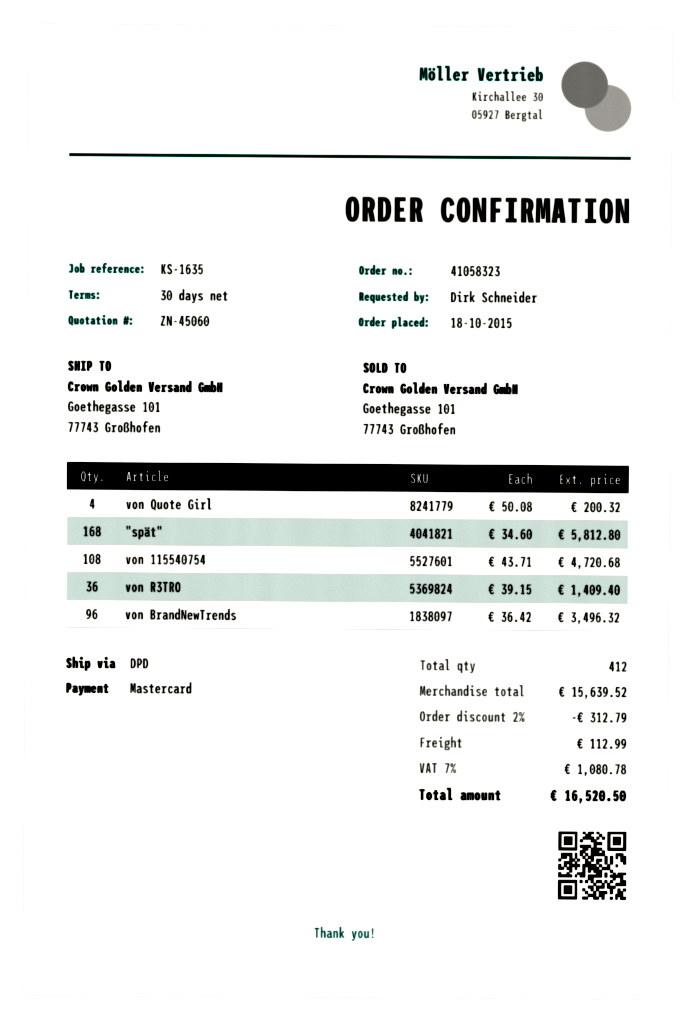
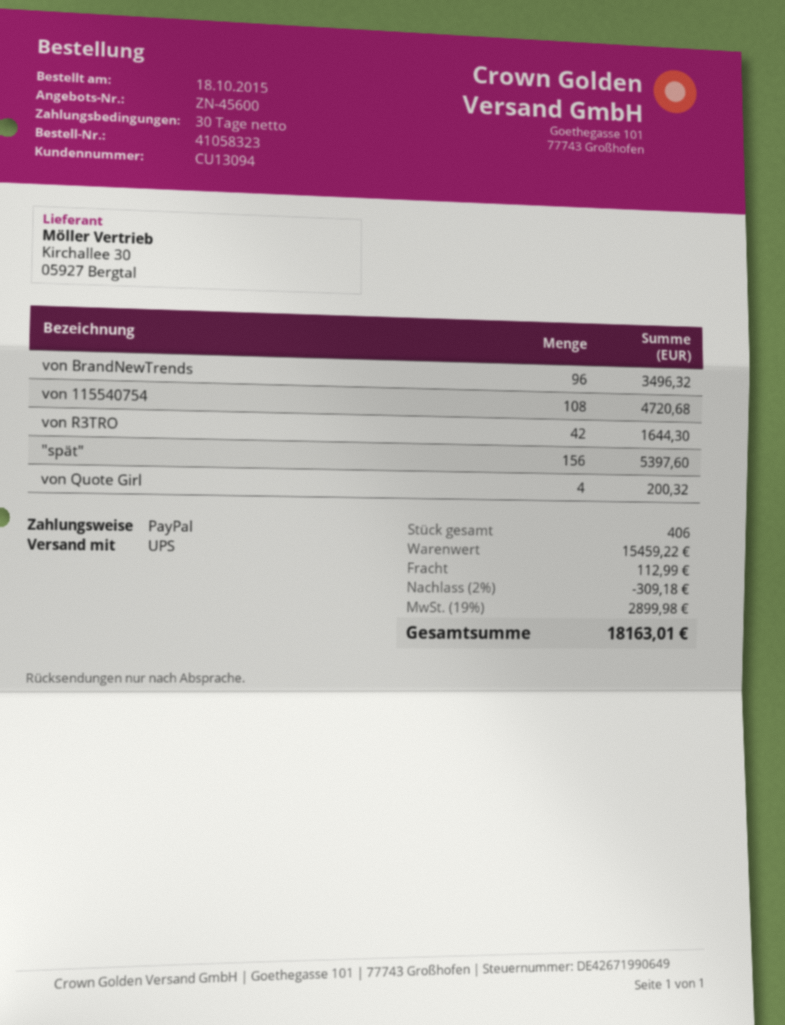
quote number: ZN-45060 -> ZN-45600
payment method: Mastercard -> PayPal
shipping method: DPD -> UPS
"spät": 168 for 5812.80 -> 156 for 5397.60
von R3TRO: 36 for 1409.40 -> 42 for 1644.30
total quantity: 412 -> 406
subtotal: 15639.52 -> 15459.22
discount: 2% = 312.79 -> 2% = 309.18
tax: 7% = 1080.78 -> 19% = 2899.98
total: 16520.50 -> 18163.01

